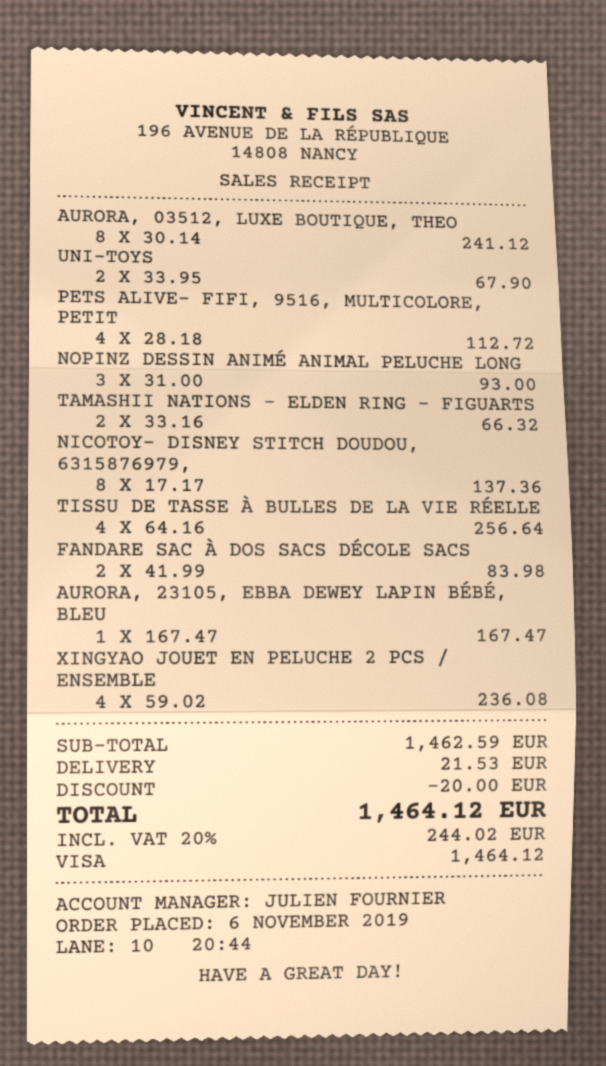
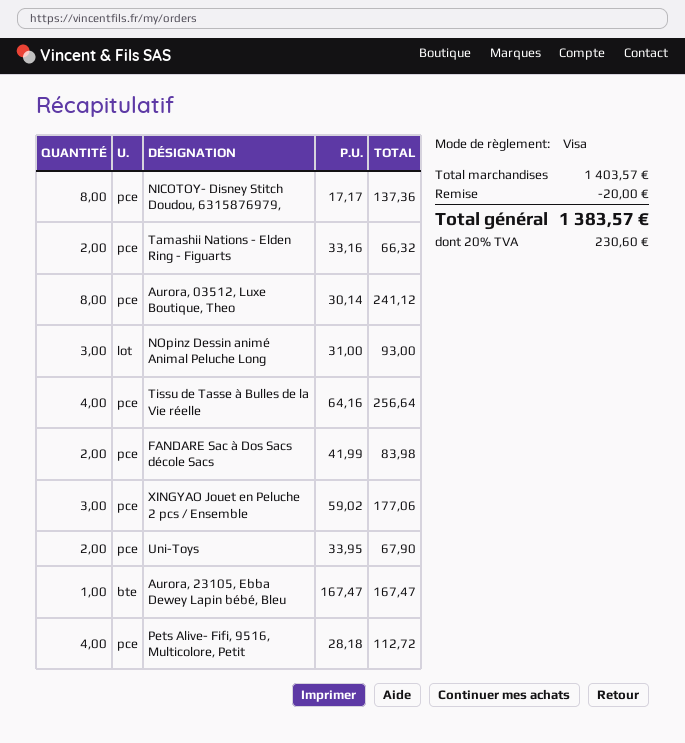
XINGYAO JOUET EN PELUCHE 2 PCS / ENSEMBLE: 4 x 59.02 = 236.08 -> 3 x 59.02 = 177.06
subtotal: 1462.59 -> 1403.57
shipping: 21.53 -> none
tax: 20% = 244.02 -> 20% = 230.60
total: 1464.12 -> 1383.57

